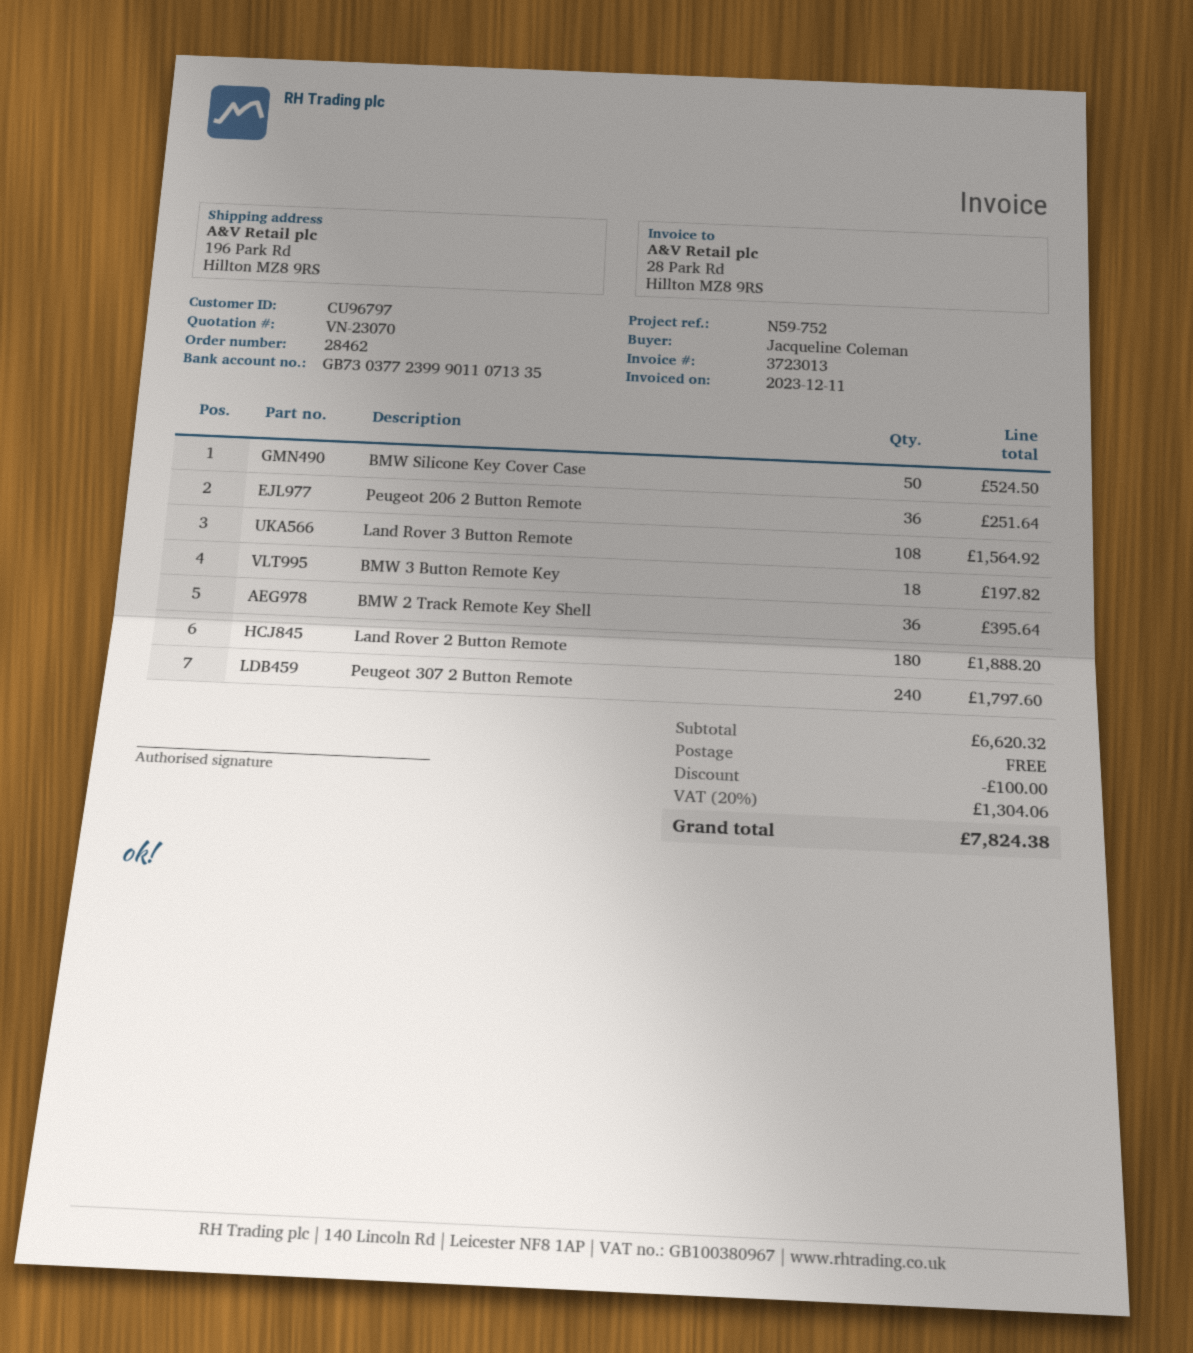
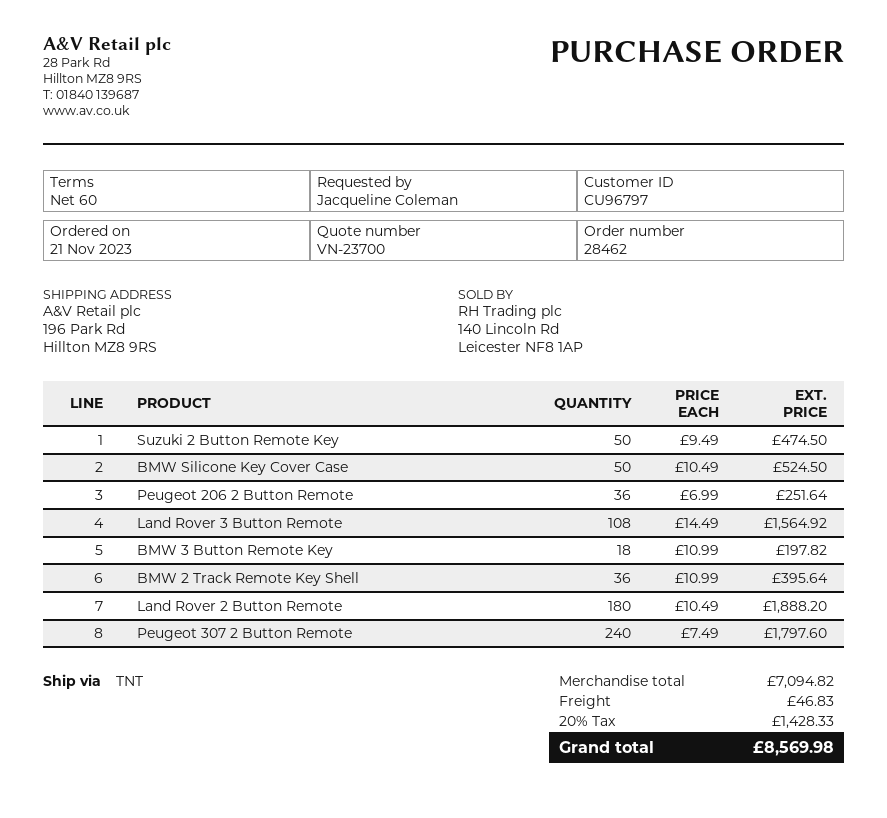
quote number: VN-23070 -> VN-23700
Suzuki 2 Button Remote Key: none -> 50 for 474.50
subtotal: 6620.32 -> 7094.82
discount: 100.00 -> none
shipping: 0.00 -> 46.83
tax: 20% = 1304.06 -> 20% = 1428.33
total: 7824.38 -> 8569.98

